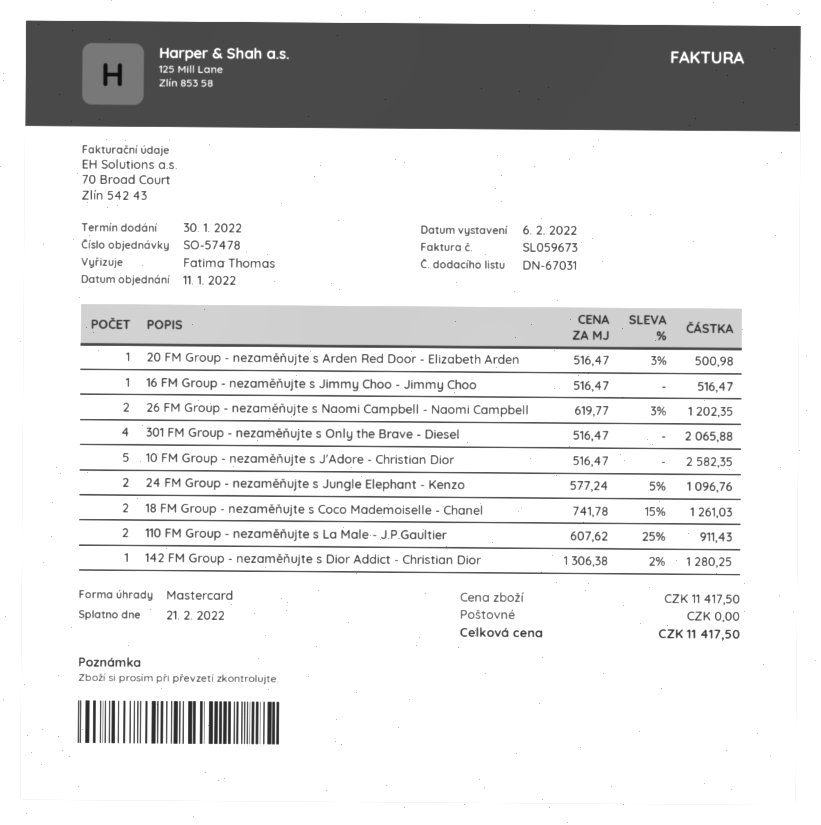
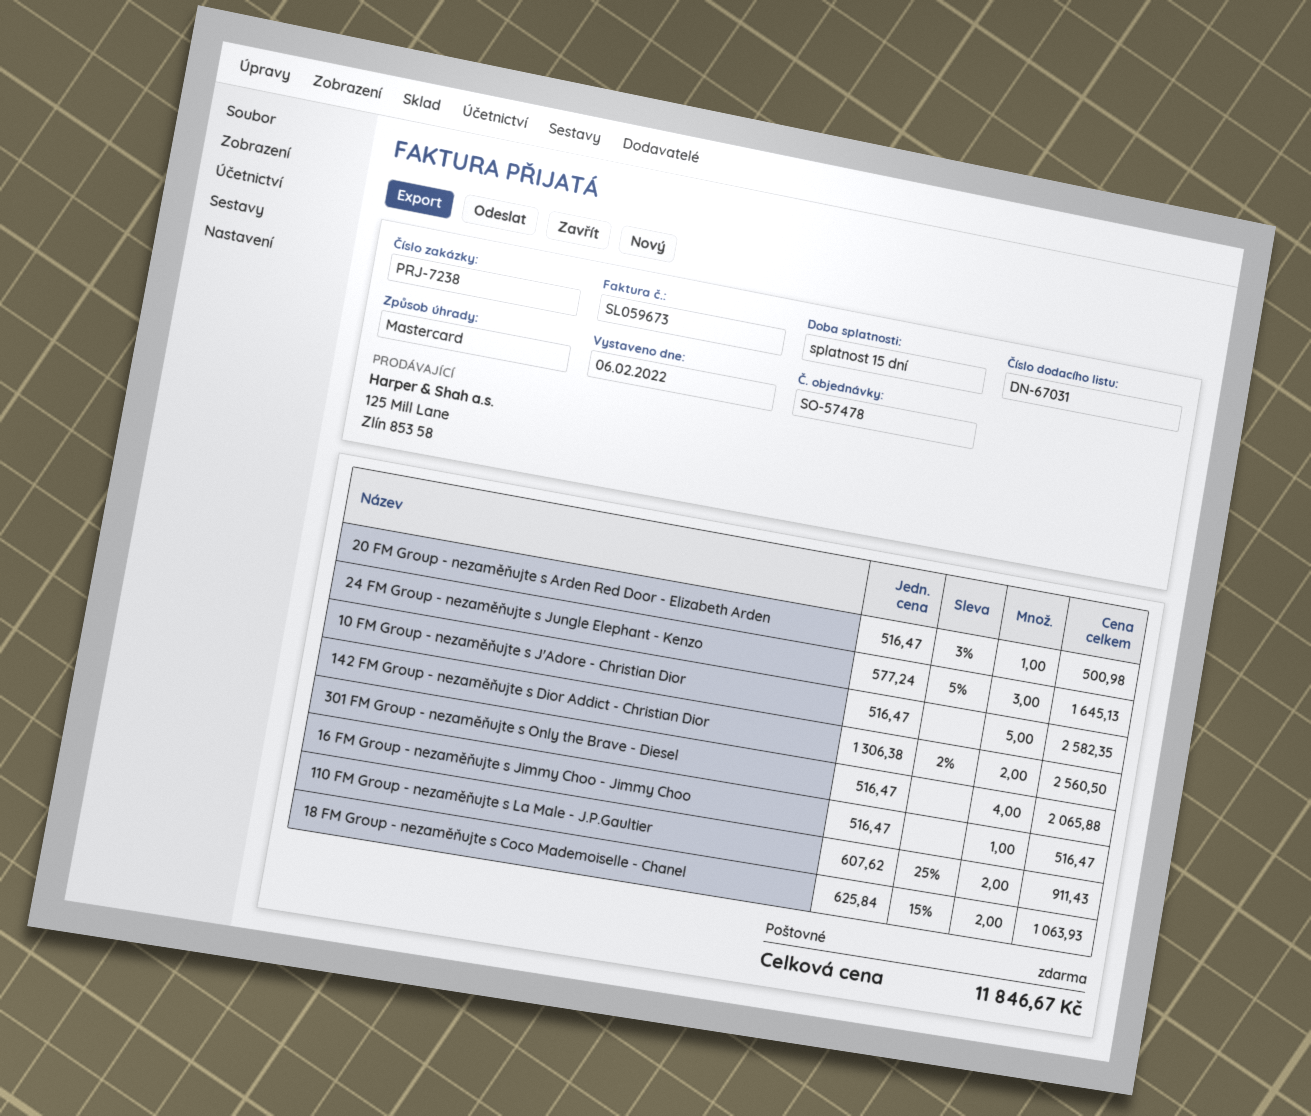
26 FM Group - nezaměňujte s Naomi Campbell - Naomi Campbell: 2 x 619.77 - 3% = 1202.35 -> none
24 FM Group - nezaměňujte s Jungle Elephant - Kenzo: 2 x 577.24 - 5% = 1096.76 -> 3 x 577.24 - 5% = 1645.13
18 FM Group - nezaměňujte s Coco Mademoiselle - Chanel: 2 x 741.78 - 15% = 1261.03 -> 2 x 625.84 - 15% = 1063.93
142 FM Group - nezaměňujte s Dior Addict - Christian Dior: 1 x 1306.38 - 2% = 1280.25 -> 2 x 1306.38 - 2% = 2560.50
total: 11417.50 -> 11846.67

